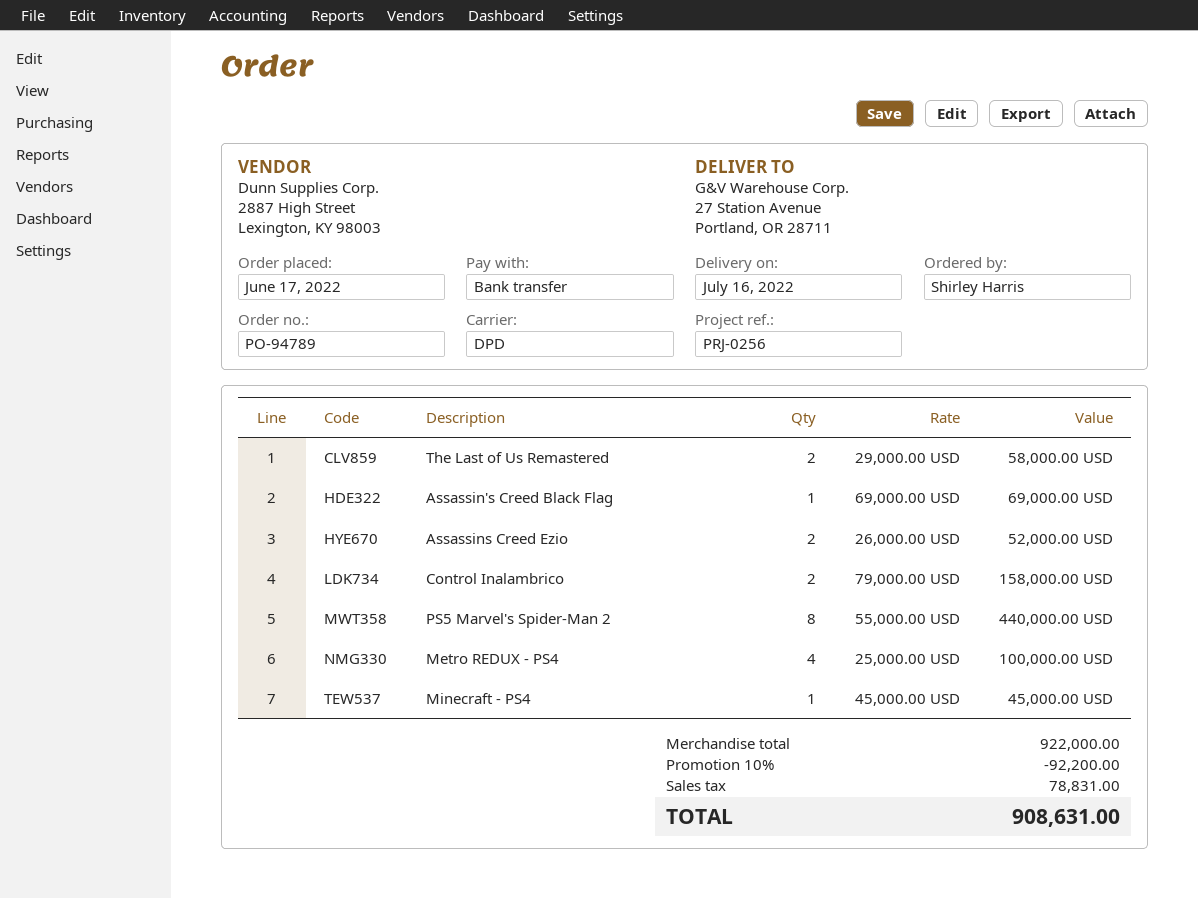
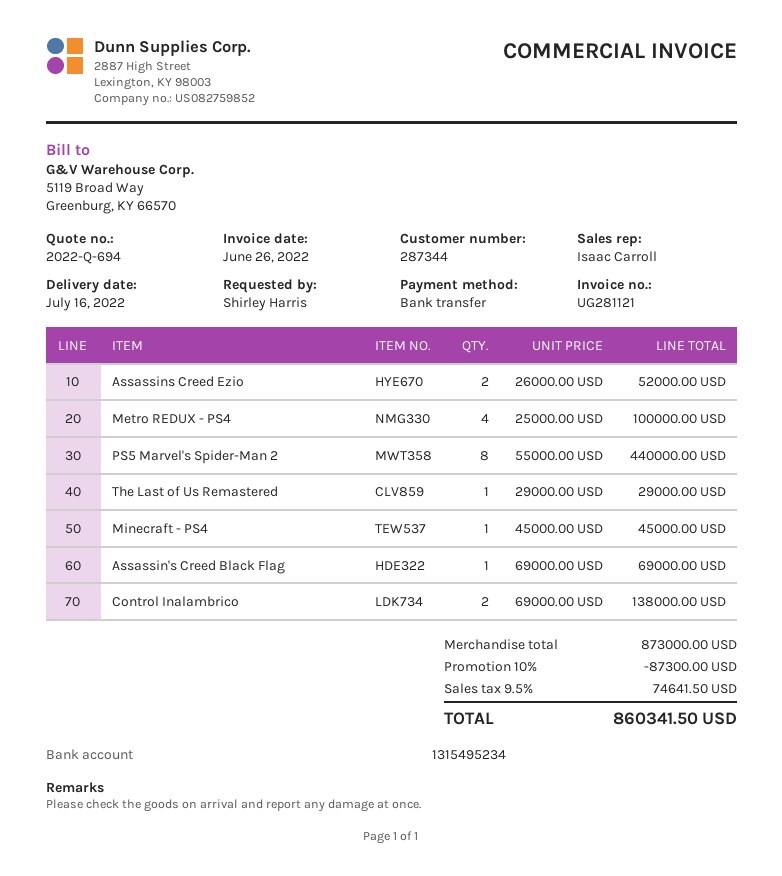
The Last of Us Remastered: 2 x 29000.00 = 58000.00 -> 1 x 29000.00 = 29000.00
Control Inalambrico: 2 x 79000.00 = 158000.00 -> 2 x 69000.00 = 138000.00
subtotal: 922000.00 -> 873000.00
discount: 10% = 92200.00 -> 10% = 87300.00
tax: 78831.00 -> 74641.50
total: 908631.00 -> 860341.50

